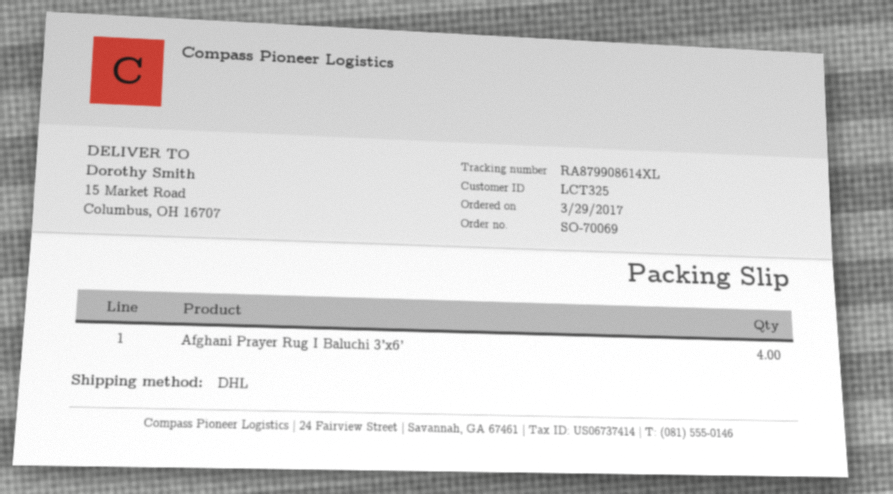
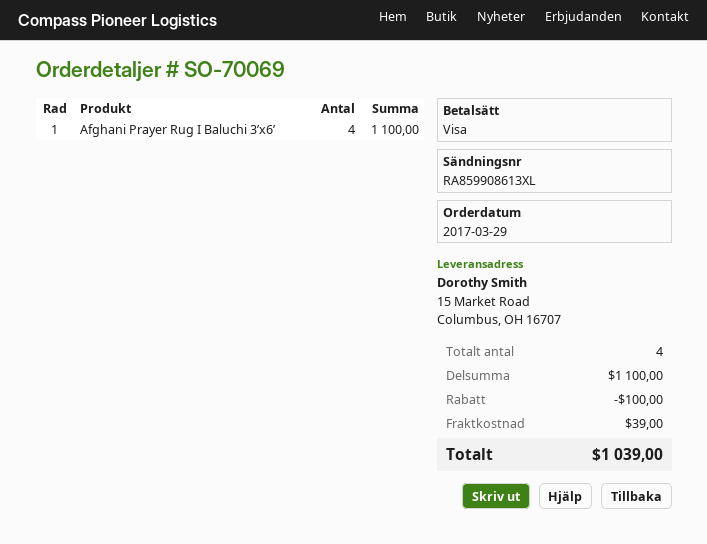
tracking number: RA879908614XL -> RA859908613XL

